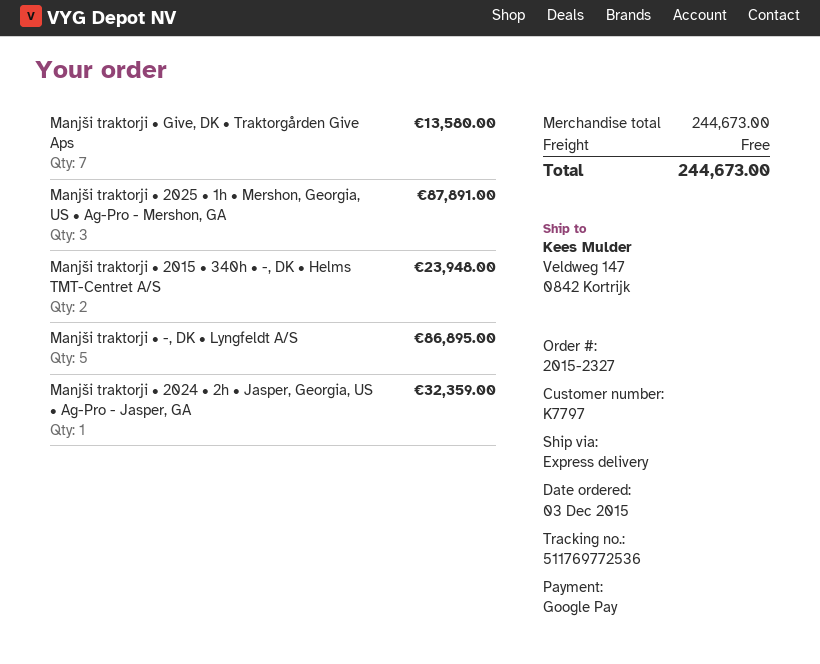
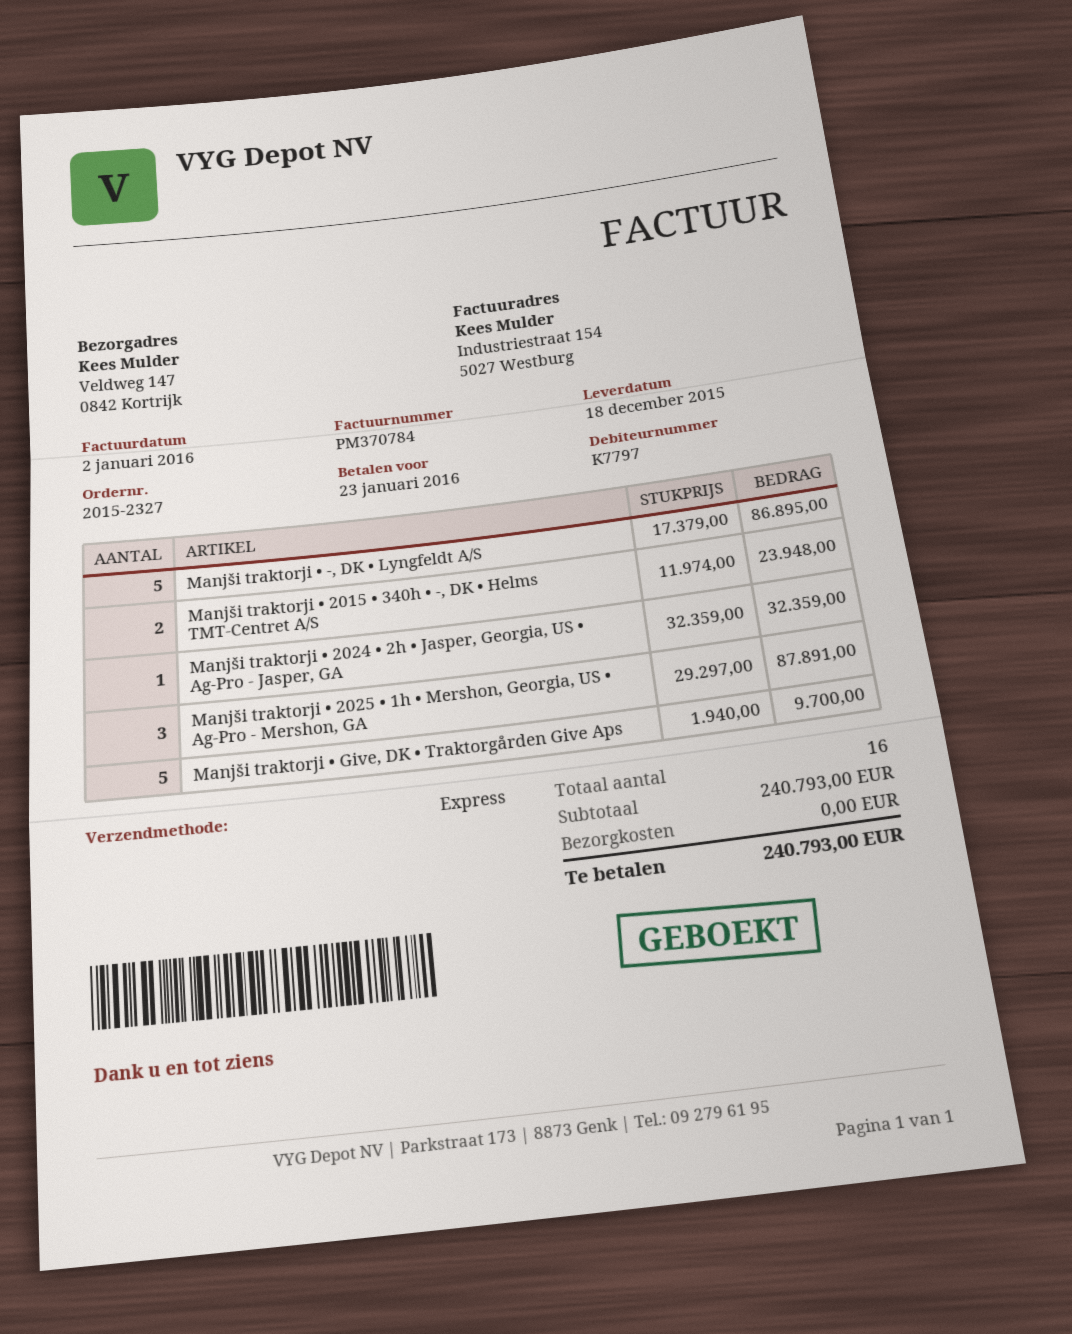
Manjši traktorji • Give, DK • Traktorgården Give Aps: 7 for 13580.00 -> 5 for 9700.00
subtotal: 244673.00 -> 240793.00
total: 244673.00 -> 240793.00

